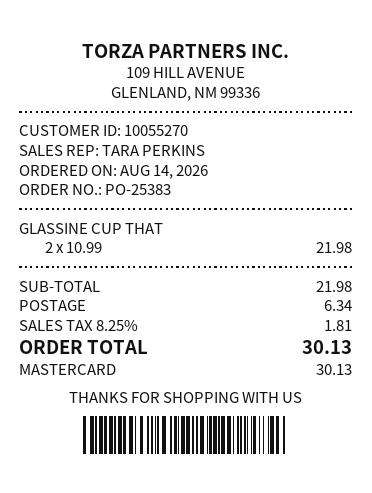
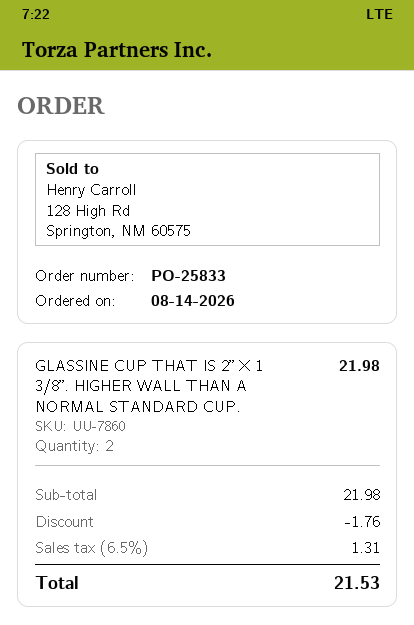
order number: PO-25383 -> PO-25833
discount: none -> 1.76
shipping: 6.34 -> none
tax: 8.25% = 1.81 -> 6.5% = 1.31
total: 30.13 -> 21.53

